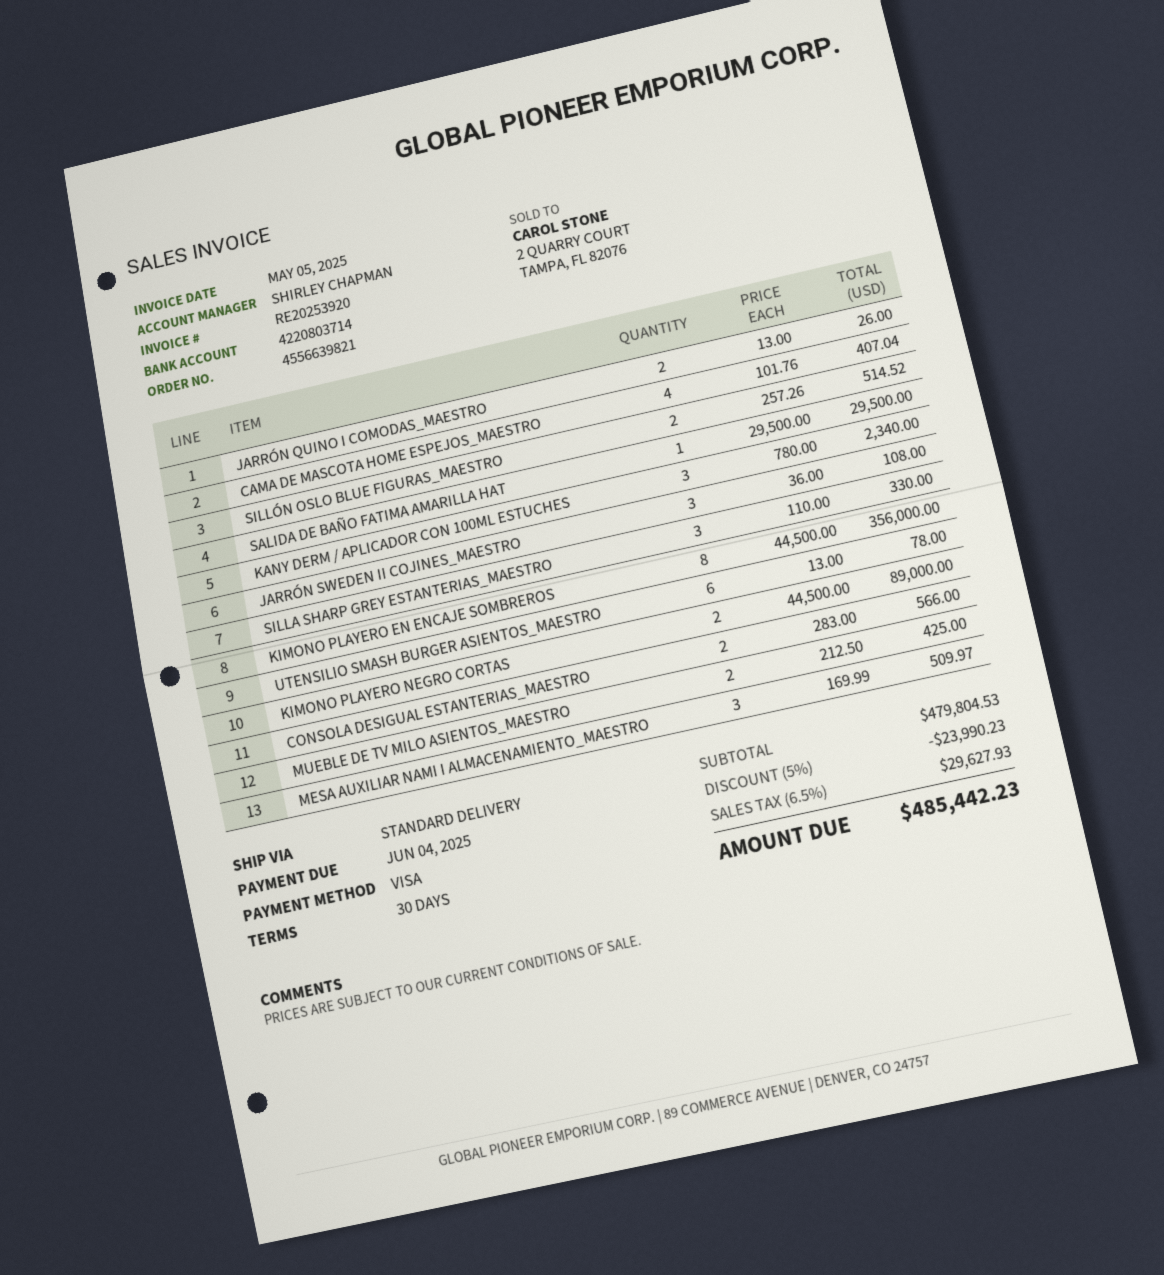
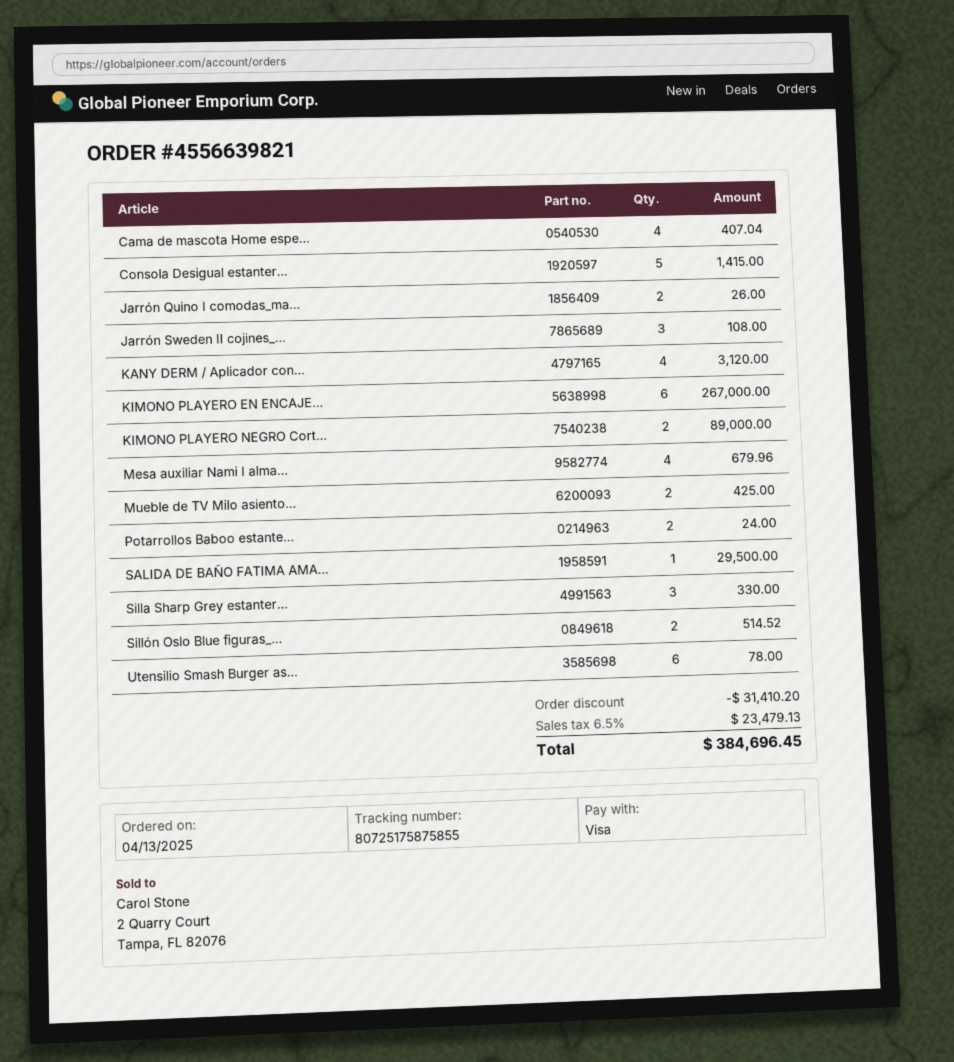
KANY DERM / APLICADOR CON 100ML ESTUCHES: 3 for 2340.00 -> 4 for 3120.00
KIMONO PLAYERO EN ENCAJE SOMBREROS: 8 for 356000.00 -> 6 for 267000.00
CONSOLA DESIGUAL ESTANTERIAS_MAESTRO: 2 for 566.00 -> 5 for 1415.00
MESA AUXILIAR NAMI I ALMACENAMIENTO_MAESTRO: 3 for 509.97 -> 4 for 679.96
Potarrollos Baboo estante...: none -> 2 for 24.00
discount: 23990.23 -> 31410.20
tax: 6.5% = 29627.93 -> 6.5% = 23479.13
total: 485442.23 -> 384696.45

